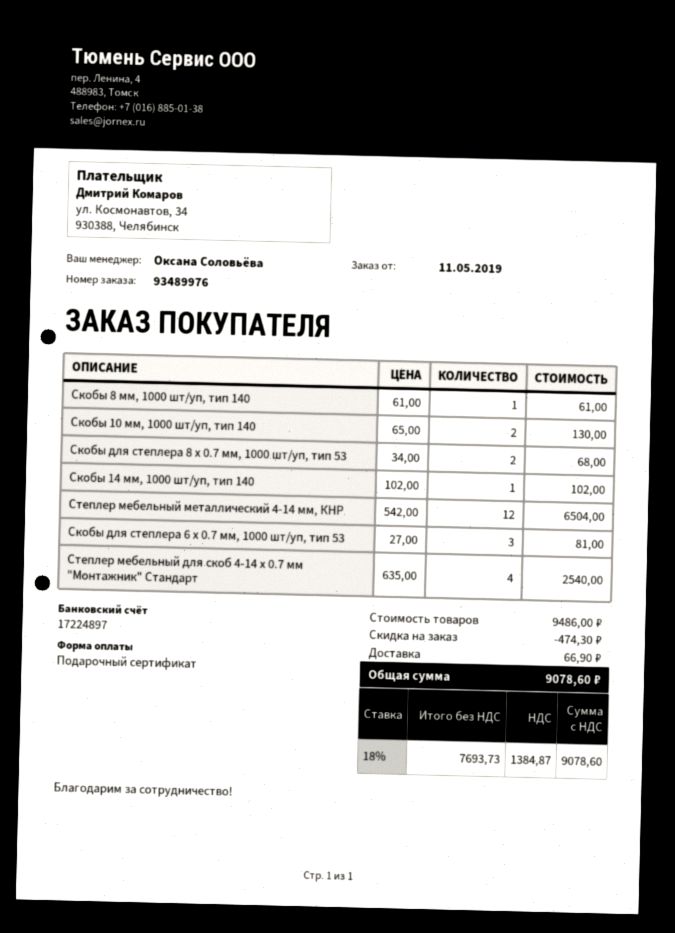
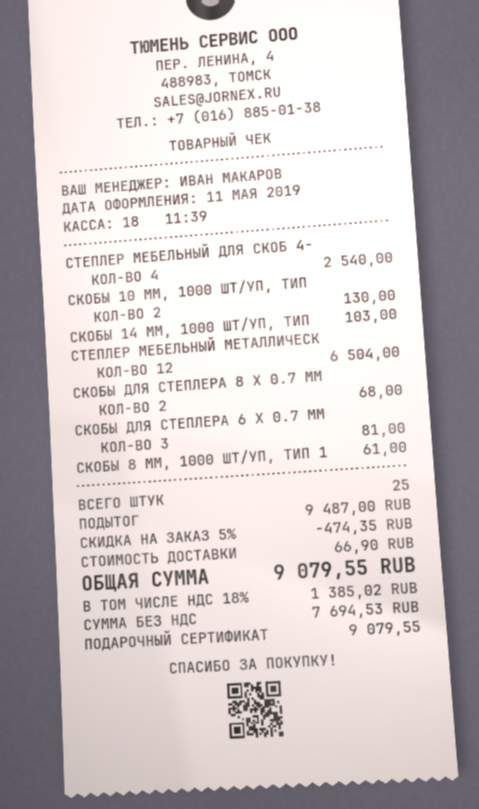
sales rep: Оксана Соловьёва -> ИВАН МАКАРОВ
Скобы 14 мм, 1000 шт/уп, тип 140: 1 for 102.00 -> 1 for 103.00
subtotal: 9486.00 -> 9487.00
discount: 474.30 -> 474.35
net: 7693.73 -> 7694.53
tax: 18% = 1384.87 -> 18% = 1385.02
total: 9078.60 -> 9079.55

